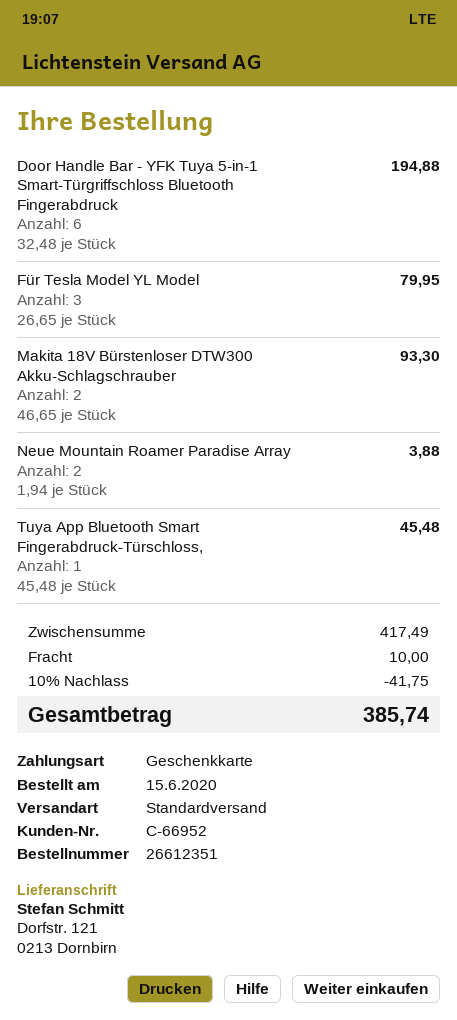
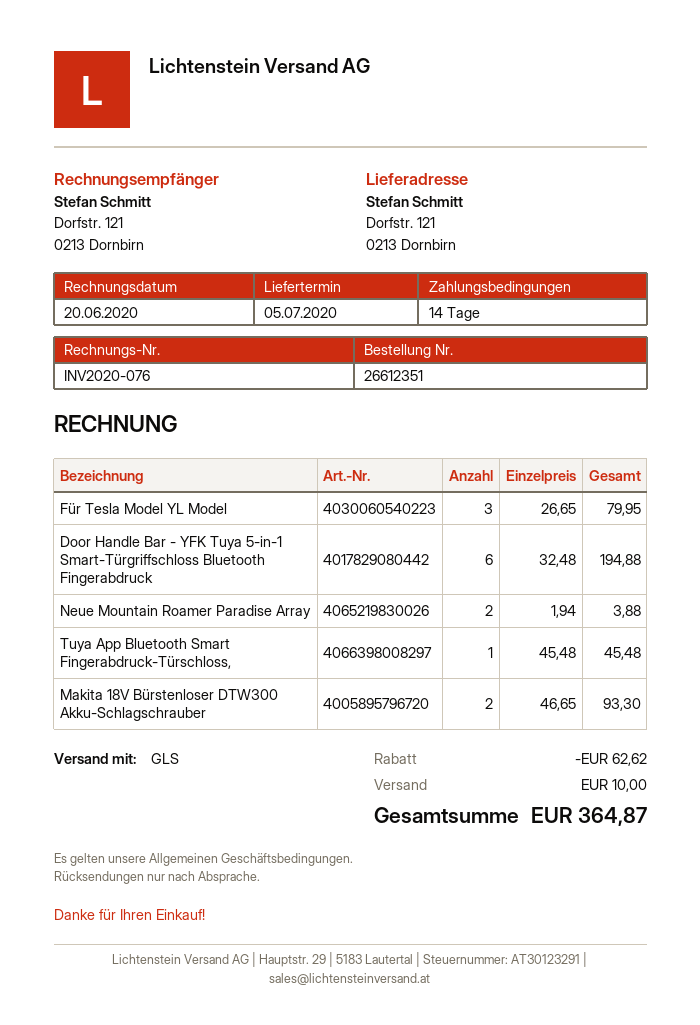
shipping method: standard -> GLS
discount: 41.75 -> 62.62
total: 385.74 -> 364.87

